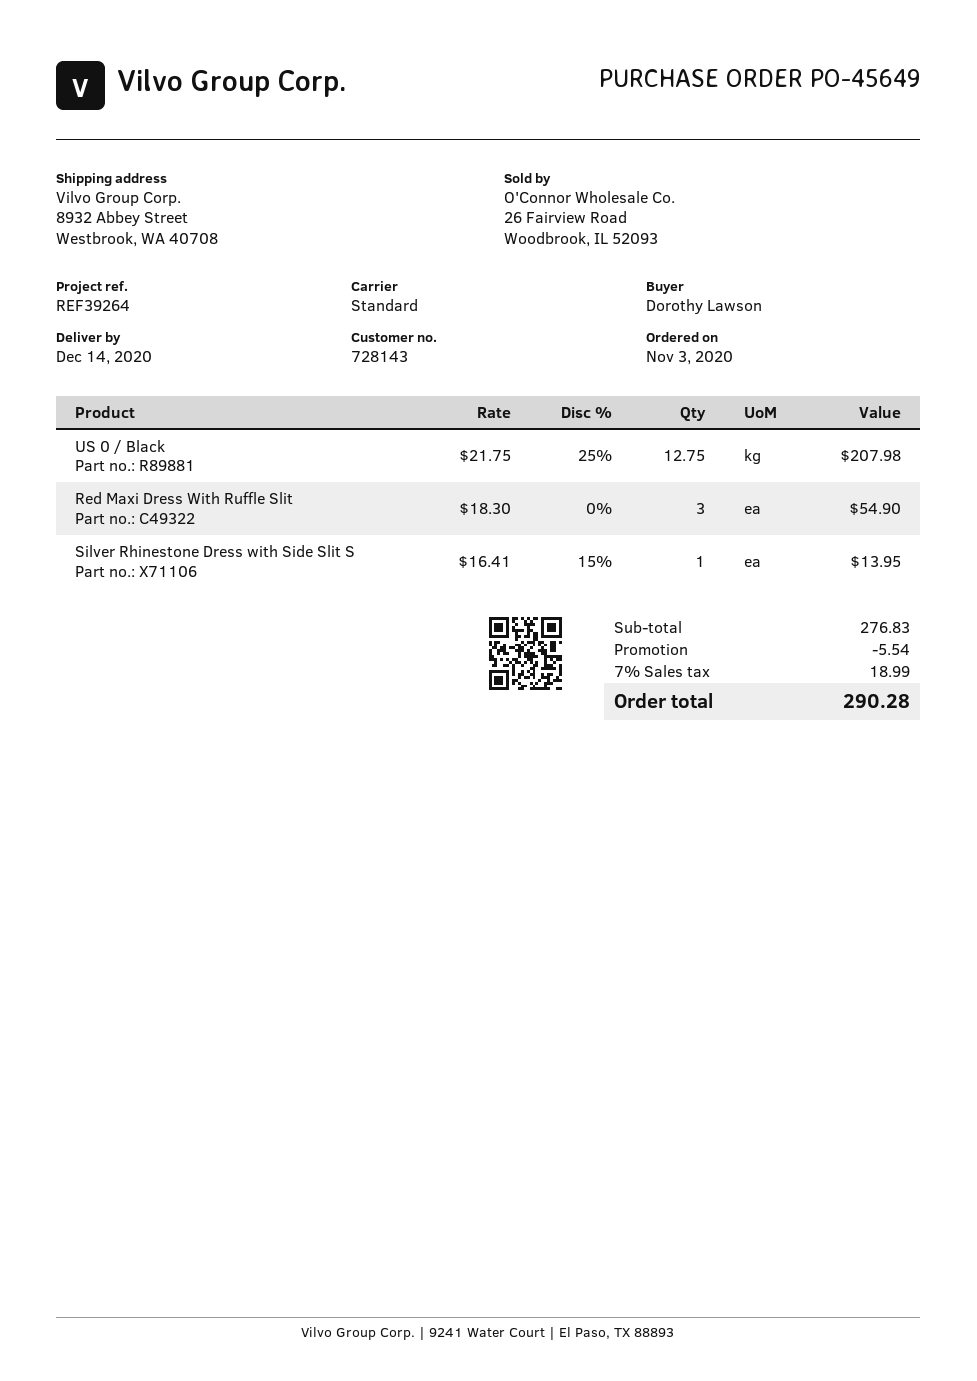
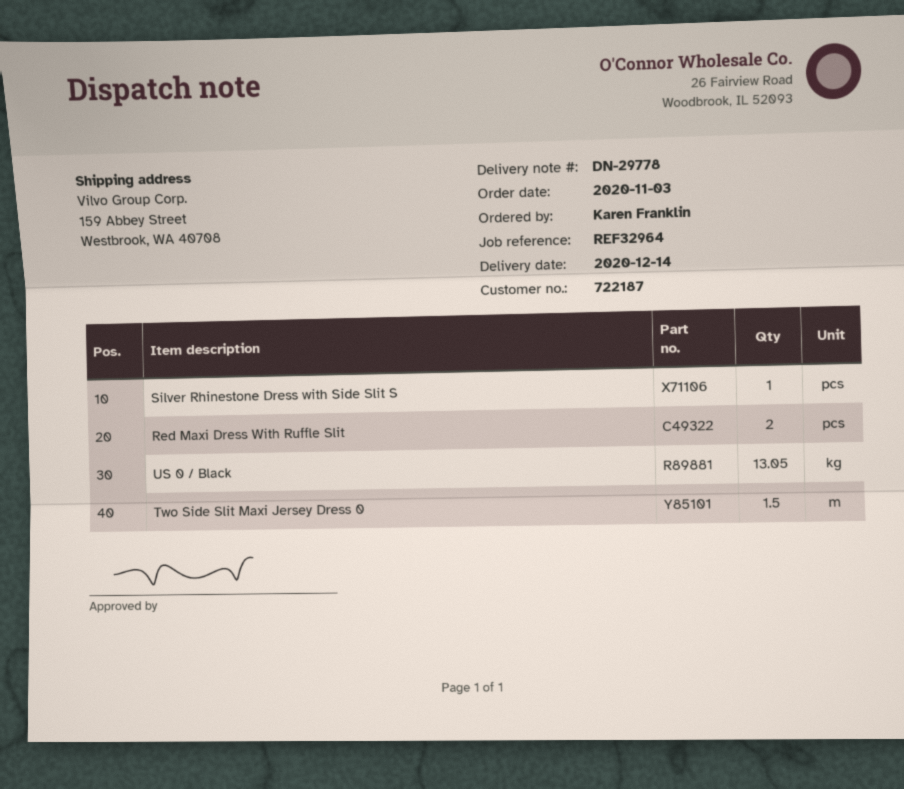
customer number: 728143 -> 722187
reference: REF39264 -> REF32964
ordered by: Dorothy Lawson -> Karen Franklin
ship to: 8932 Abbey Street, Westbrook, WA 40708 -> 159 Abbey Street, Westbrook, WA 40708
US 0 / Black: 12.75 -> 13.05
Red Maxi Dress With Ruffle Slit: 3 -> 2
Two Side Slit Maxi Jersey Dress 0: none -> 1.5

